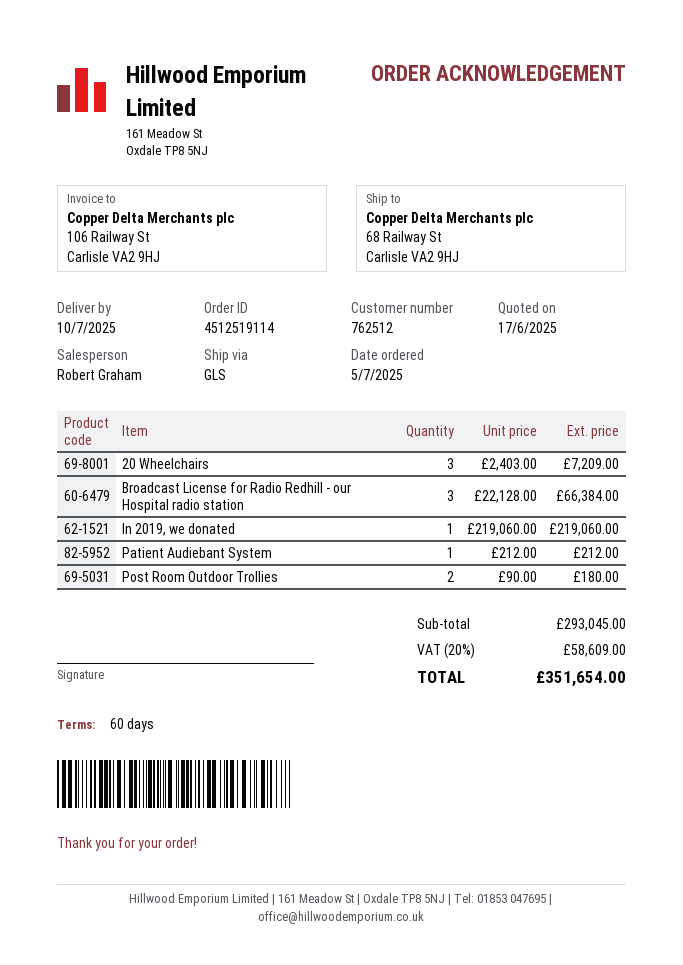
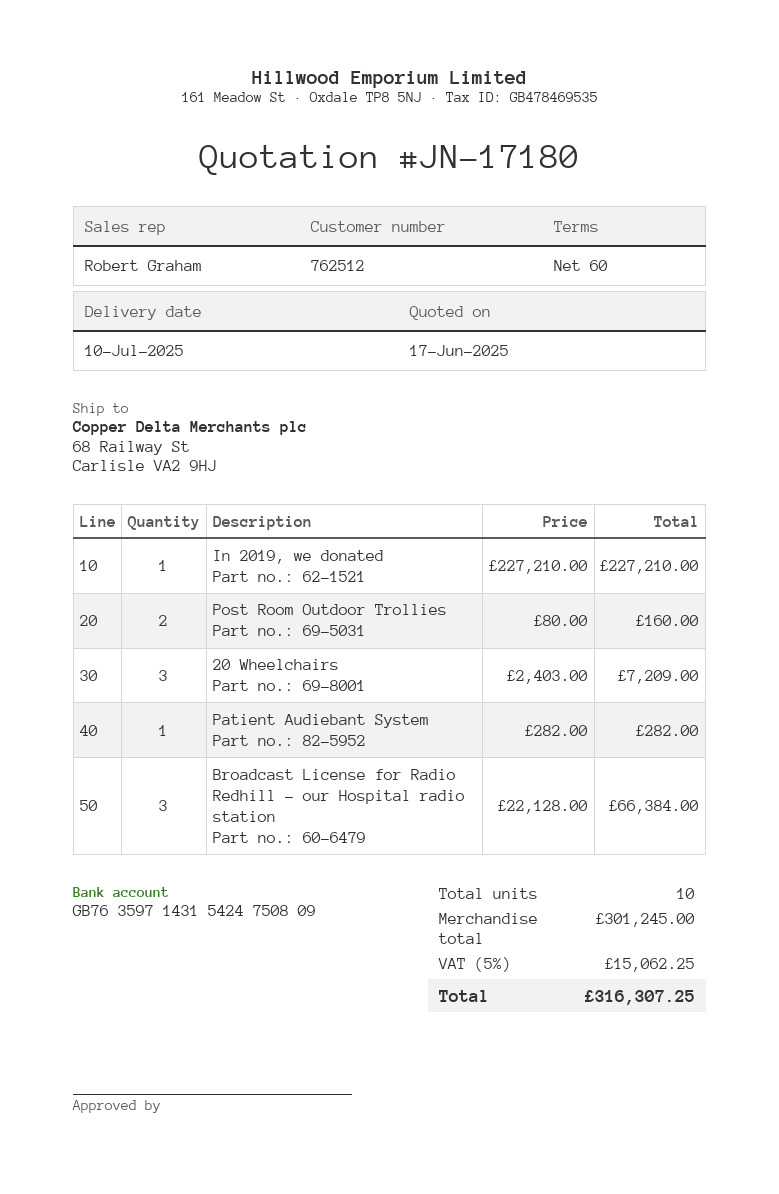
In 2019, we donated: 1 x 219060.00 = 219060.00 -> 1 x 227210.00 = 227210.00
Patient Audiebant System: 1 x 212.00 = 212.00 -> 1 x 282.00 = 282.00
Post Room Outdoor Trollies: 2 x 90.00 = 180.00 -> 2 x 80.00 = 160.00
subtotal: 293045.00 -> 301245.00
tax: 20% = 58609.00 -> 5% = 15062.25
total: 351654.00 -> 316307.25

